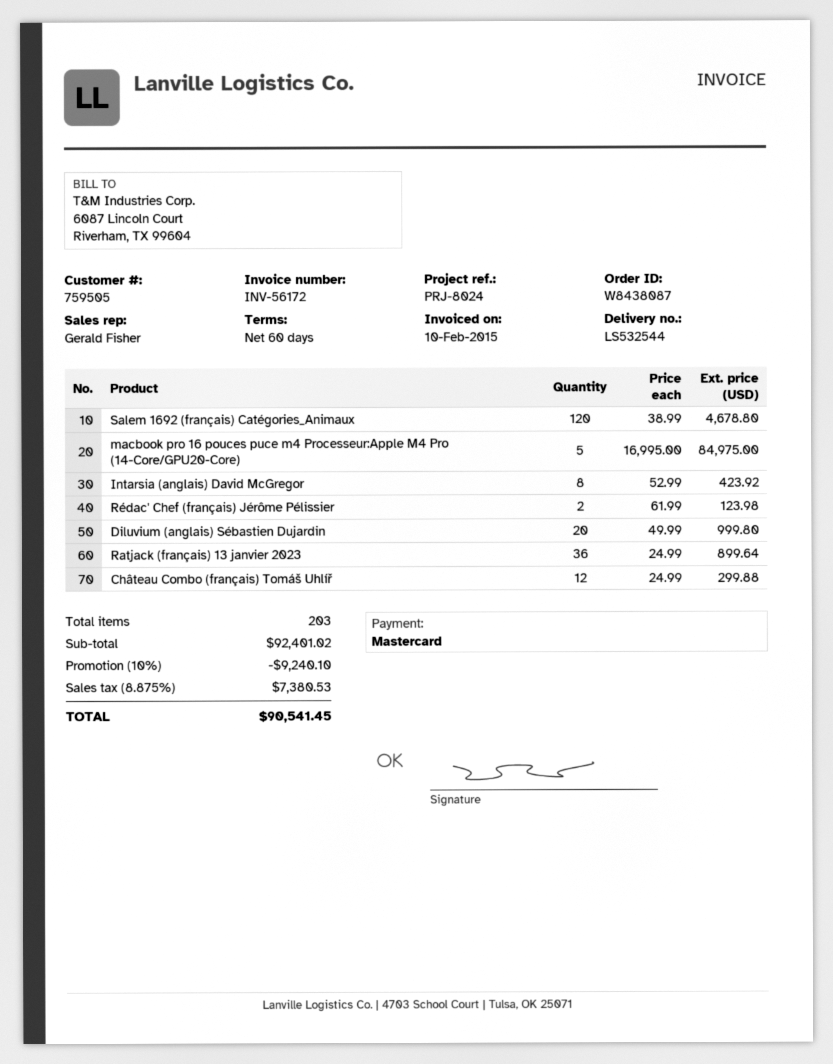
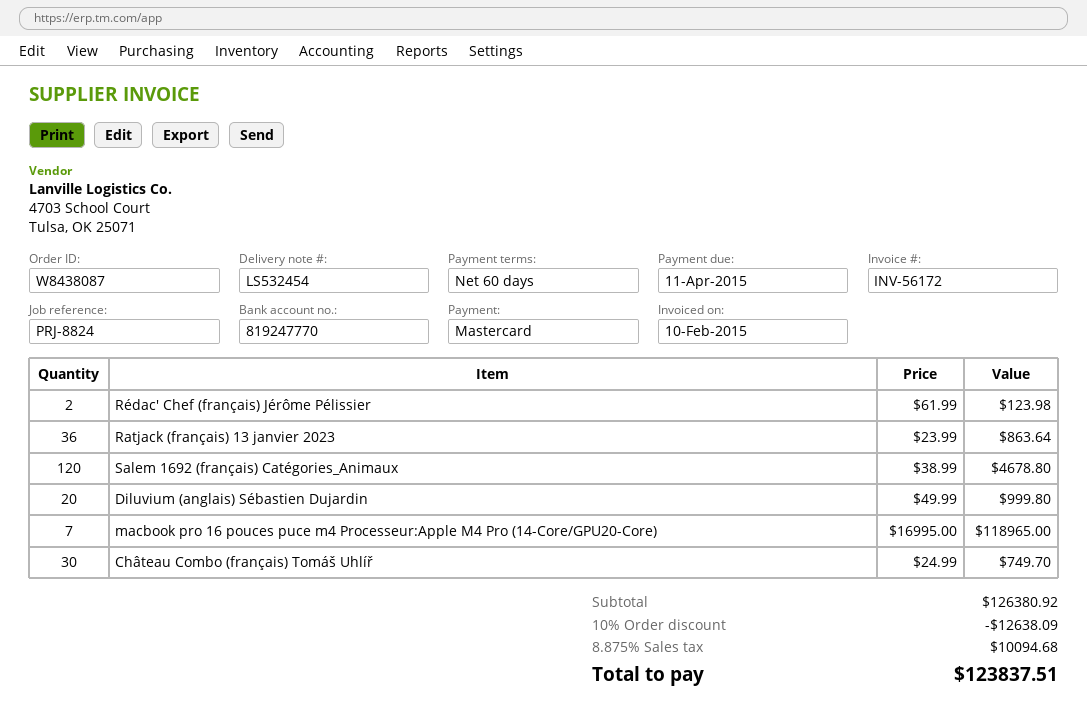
delivery note number: LS532544 -> LS532454
reference: PRJ-8024 -> PRJ-8824
macbook pro 16 pouces puce m4 Processeur:Apple M4 Pro (14-Core/GPU20-Core): 5 x 16995.00 = 84975.00 -> 7 x 16995.00 = 118965.00
Intarsia (anglais) David McGregor: 8 x 52.99 = 423.92 -> none
Ratjack (français) 13 janvier 2023: 36 x 24.99 = 899.64 -> 36 x 23.99 = 863.64
Château Combo (français) Tomáš Uhlíř: 12 x 24.99 = 299.88 -> 30 x 24.99 = 749.70
subtotal: 92401.02 -> 126380.92
discount: 10% = 9240.10 -> 10% = 12638.09
tax: 8.875% = 7380.53 -> 8.875% = 10094.68
total: 90541.45 -> 123837.51

